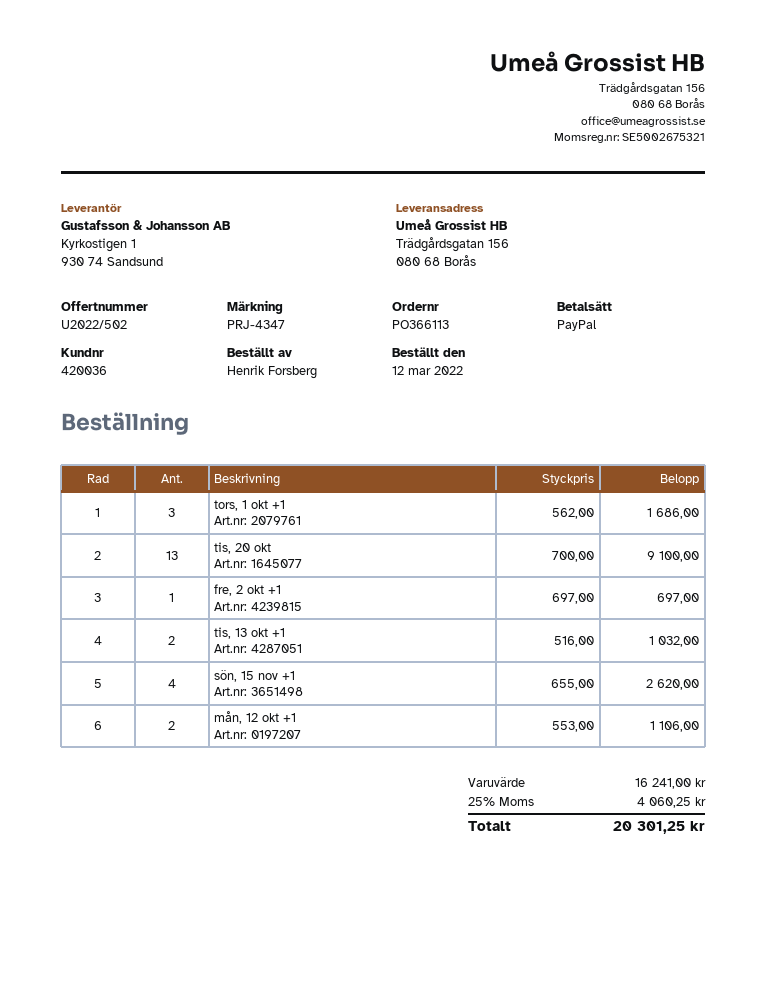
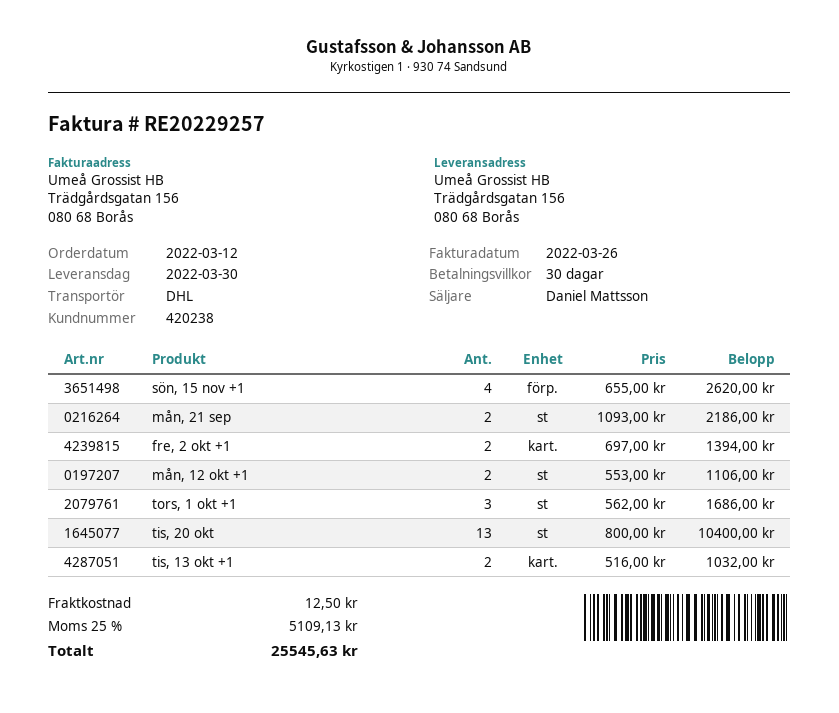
customer number: 420036 -> 420238
tis, 20 okt: 13 x 700.00 = 9100.00 -> 13 x 800.00 = 10400.00
fre, 2 okt +1: 1 x 697.00 = 697.00 -> 2 x 697.00 = 1394.00
mån, 21 sep: none -> 2 x 1093.00 = 2186.00
shipping: none -> 12.50
tax: 25% = 4060.25 -> 25% = 5109.13
total: 20301.25 -> 25545.63

